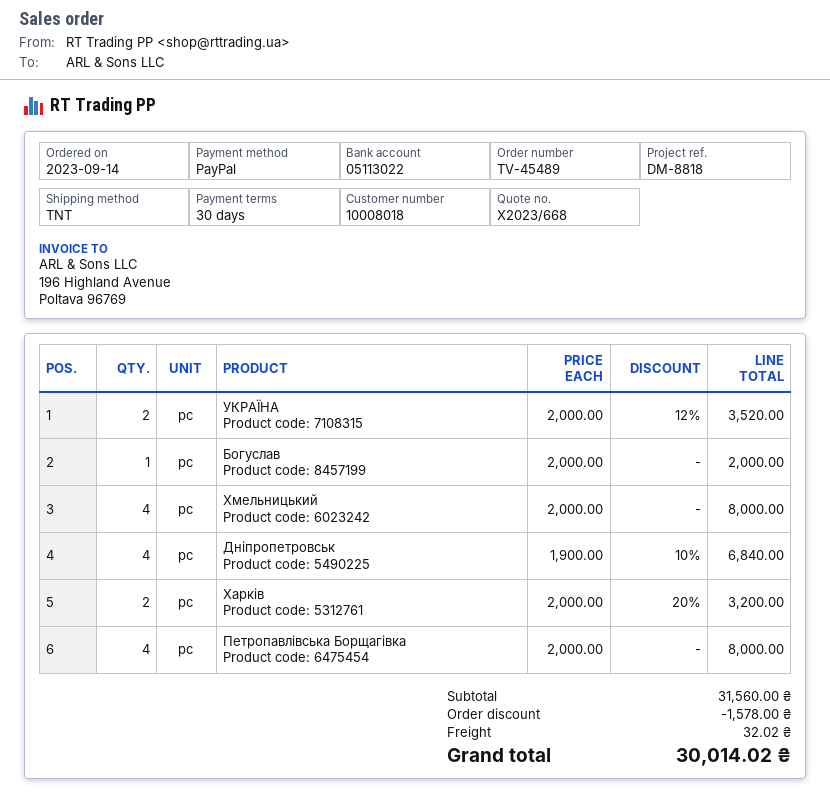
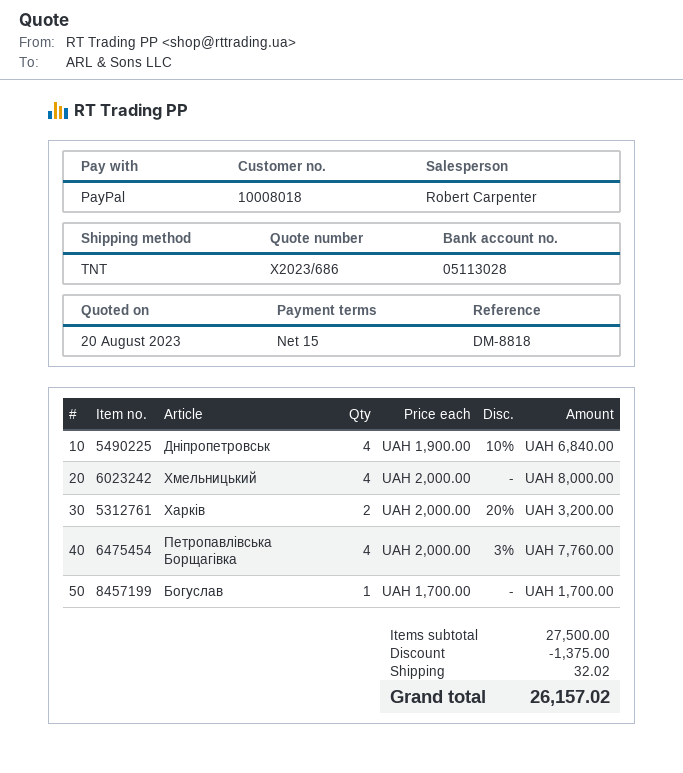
quote number: X2023/668 -> X2023/686
payment terms: 30 days -> 15 days
bank account: 05113022 -> 05113028
УКРАЇНА: 2 x 2000.00 - 12% = 3520.00 -> none
Богуслав: 1 x 2000.00 = 2000.00 -> 1 x 1700.00 = 1700.00
Петропавлівська Борщагівка: 4 x 2000.00 = 8000.00 -> 4 x 2000.00 - 3% = 7760.00
subtotal: 31560.00 -> 27500.00
discount: 1578.00 -> 1375.00
total: 30014.02 -> 26157.02

